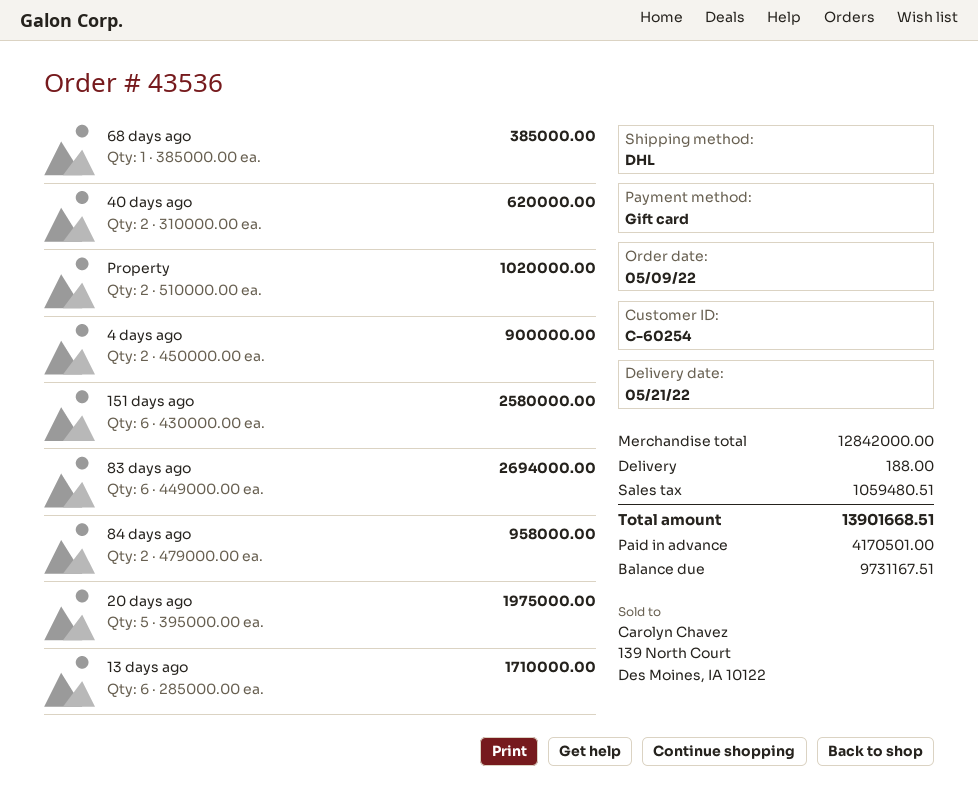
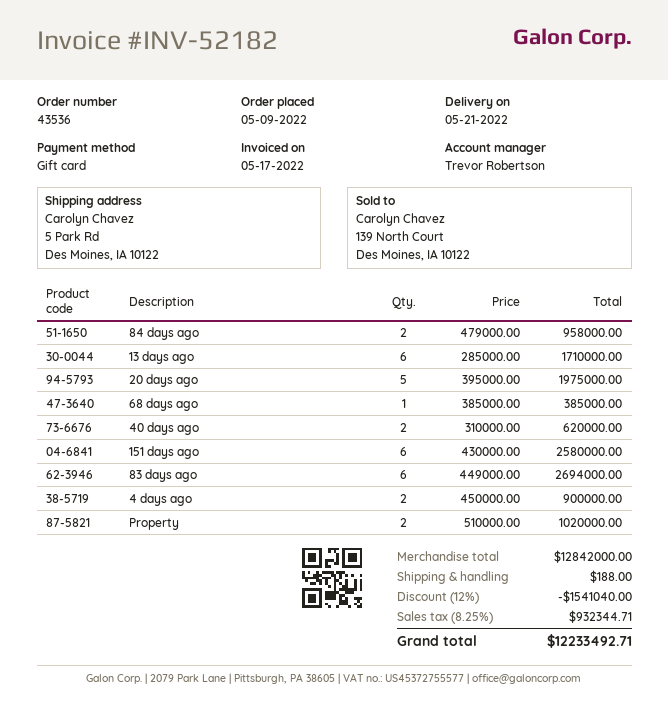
discount: none -> 12% = 1541040.00
tax: 1059480.51 -> 932344.71
total: 13901668.51 -> 12233492.71

